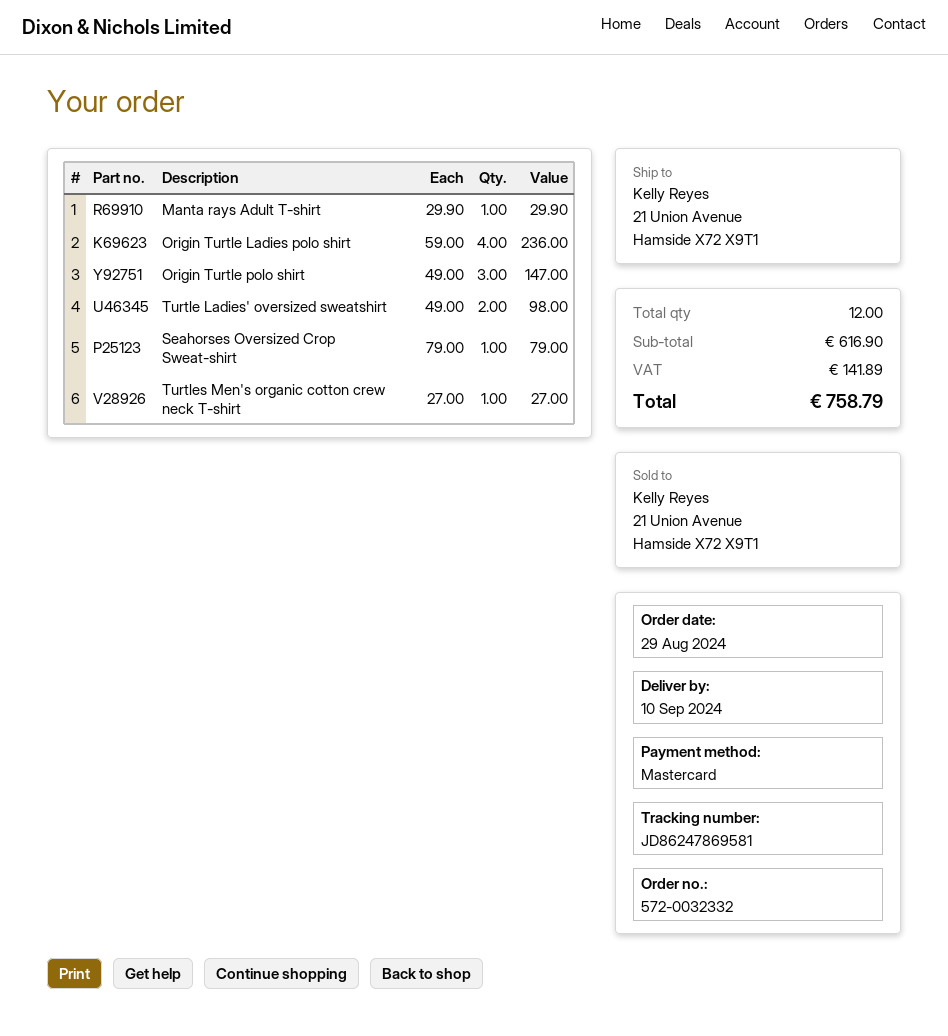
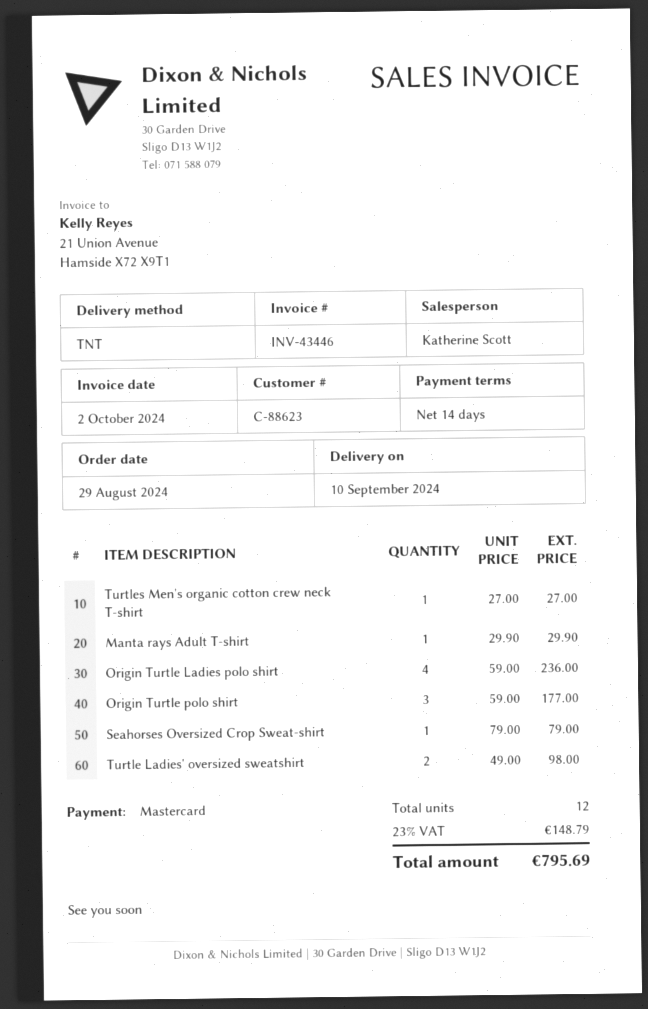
Origin Turtle polo shirt: 3 x 49.00 = 147.00 -> 3 x 59.00 = 177.00
tax: 141.89 -> 148.79
total: 758.79 -> 795.69

